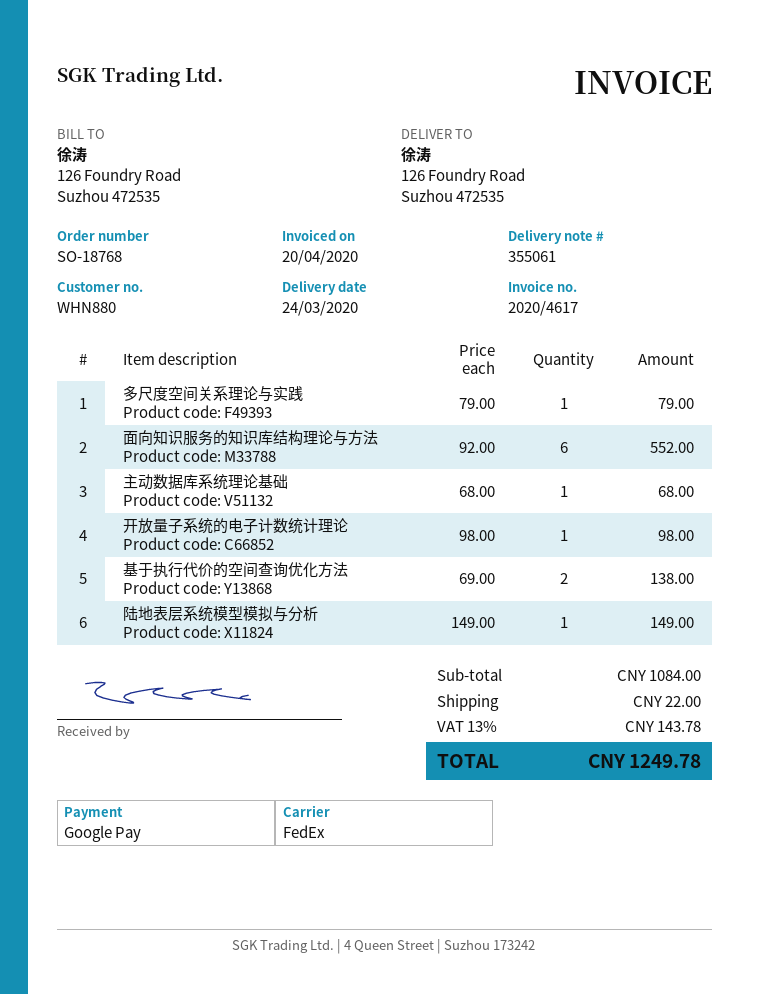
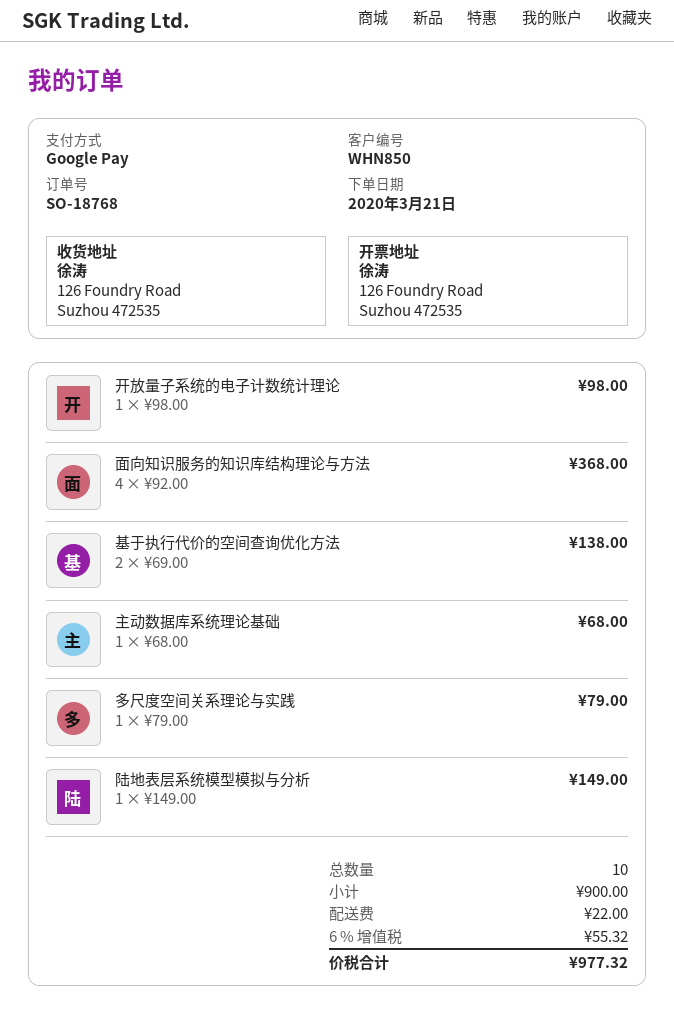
customer number: WHN880 -> WHN850
面向知识服务的知识库结构理论与方法: 6 x 92.00 = 552.00 -> 4 x 92.00 = 368.00
subtotal: 1084.00 -> 900.00
tax: 13% = 143.78 -> 6% = 55.32
total: 1249.78 -> 977.32

